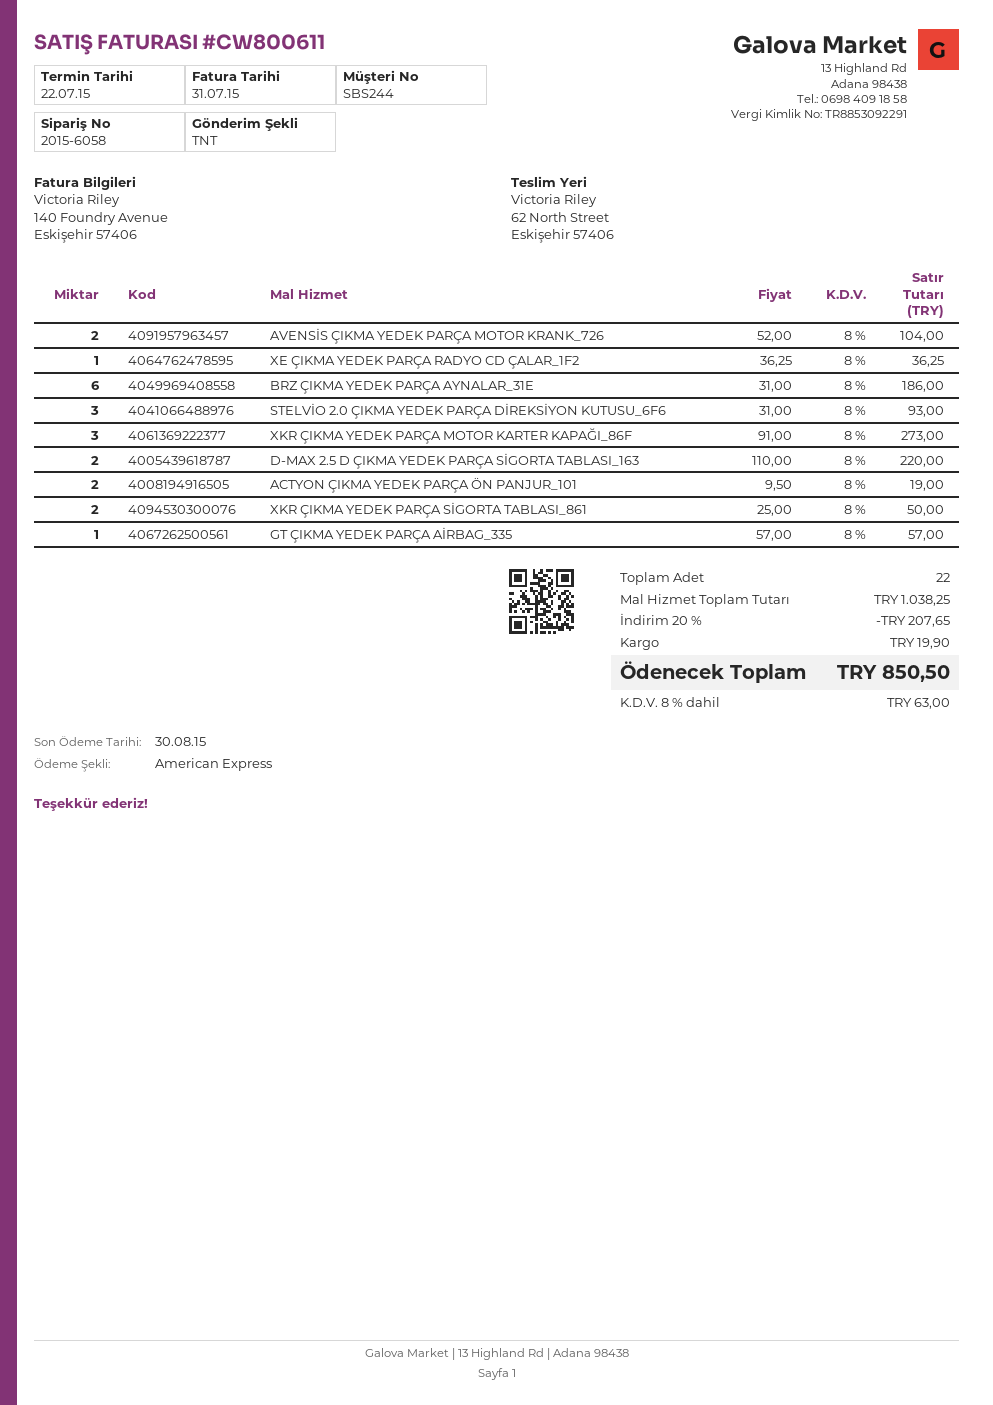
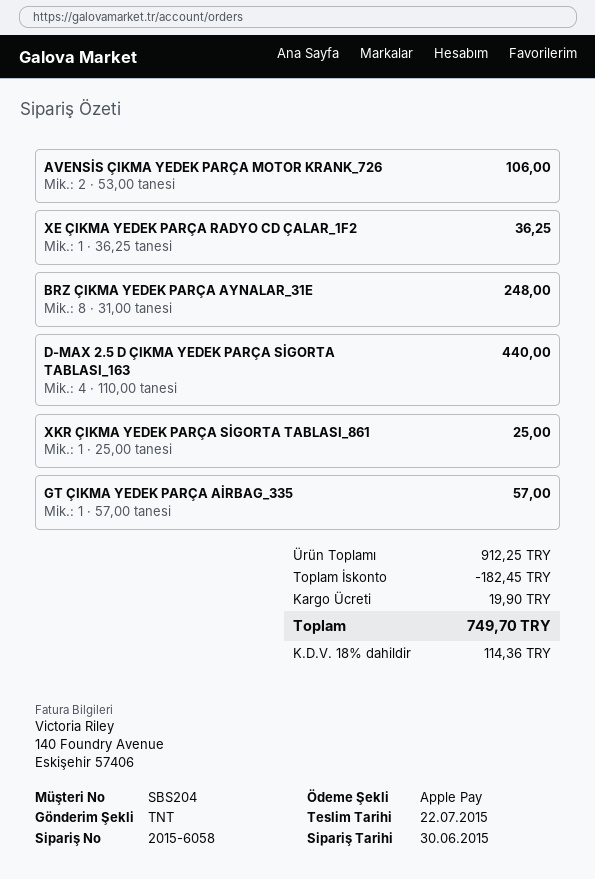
customer number: SBS244 -> SBS204
payment method: American Express -> Apple Pay
AVENSİS ÇIKMA YEDEK PARÇA MOTOR KRANK_726: 2 x 52.00 = 104.00 -> 2 x 53.00 = 106.00
BRZ ÇIKMA YEDEK PARÇA AYNALAR_31E: 6 x 31.00 = 186.00 -> 8 x 31.00 = 248.00
STELVİO 2.0 ÇIKMA YEDEK PARÇA DİREKSİYON KUTUSU_6F6: 3 x 31.00 = 93.00 -> none
XKR ÇIKMA YEDEK PARÇA MOTOR KARTER KAPAĞI_86F: 3 x 91.00 = 273.00 -> none
D-MAX 2.5 D ÇIKMA YEDEK PARÇA SİGORTA TABLASI_163: 2 x 110.00 = 220.00 -> 4 x 110.00 = 440.00
ACTYON ÇIKMA YEDEK PARÇA ÖN PANJUR_101: 2 x 9.50 = 19.00 -> none
XKR ÇIKMA YEDEK PARÇA SİGORTA TABLASI_861: 2 x 25.00 = 50.00 -> 1 x 25.00 = 25.00
subtotal: 1038.25 -> 912.25
discount: 207.65 -> 182.45
tax: 8% = 63.00 -> 18% = 114.36
total: 850.50 -> 749.70

